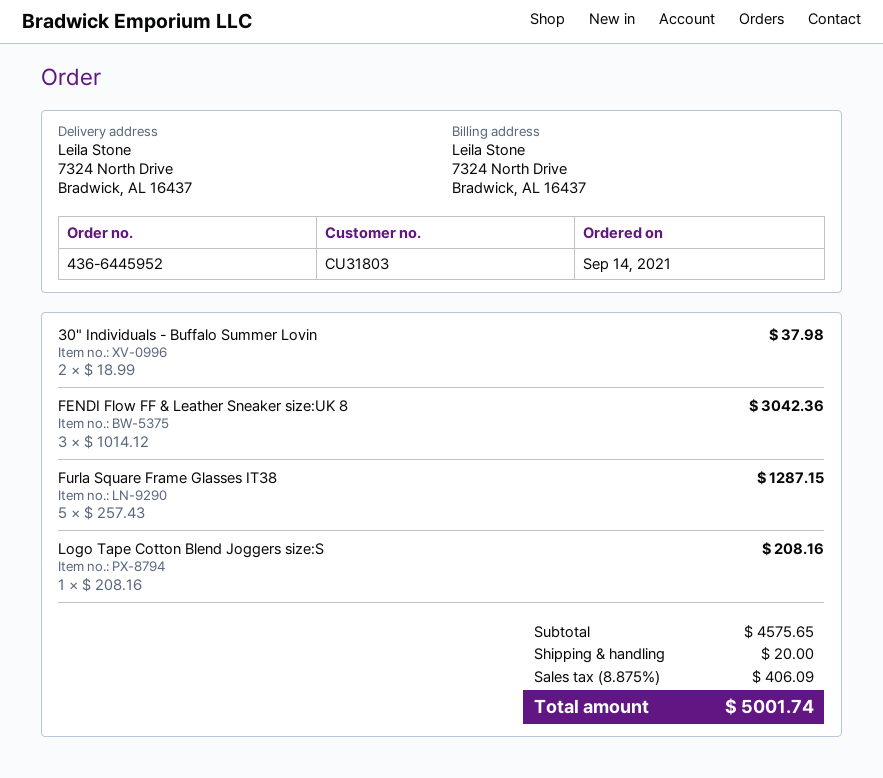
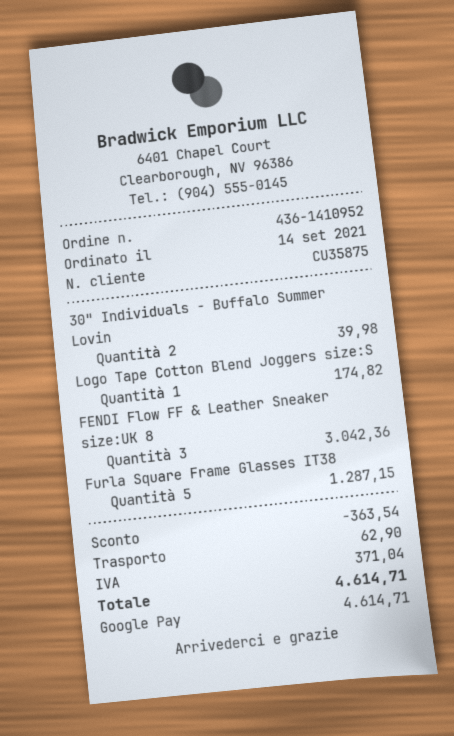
order number: 436-6445952 -> 436-1410952
customer number: CU31803 -> CU35875
30" Individuals - Buffalo Summer Lovin: 2 for 37.98 -> 2 for 39.98
Logo Tape Cotton Blend Joggers size:S: 1 for 208.16 -> 1 for 174.82
discount: none -> 363.54
shipping: 20.00 -> 62.90
tax: 406.09 -> 371.04
total: 5001.74 -> 4614.71

